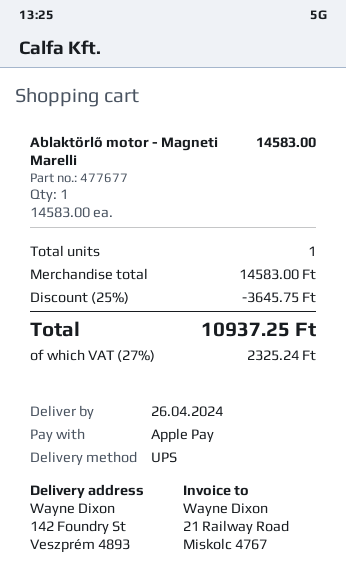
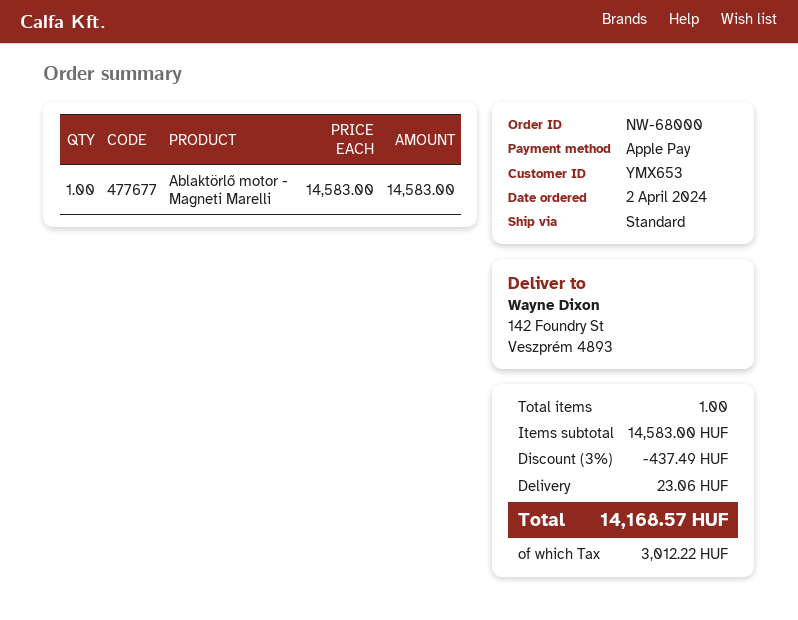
shipping method: UPS -> standard
discount: 25% = 3645.75 -> 3% = 437.49
shipping: none -> 23.06
tax: 2325.24 -> 3012.22
total: 10937.25 -> 14168.57

